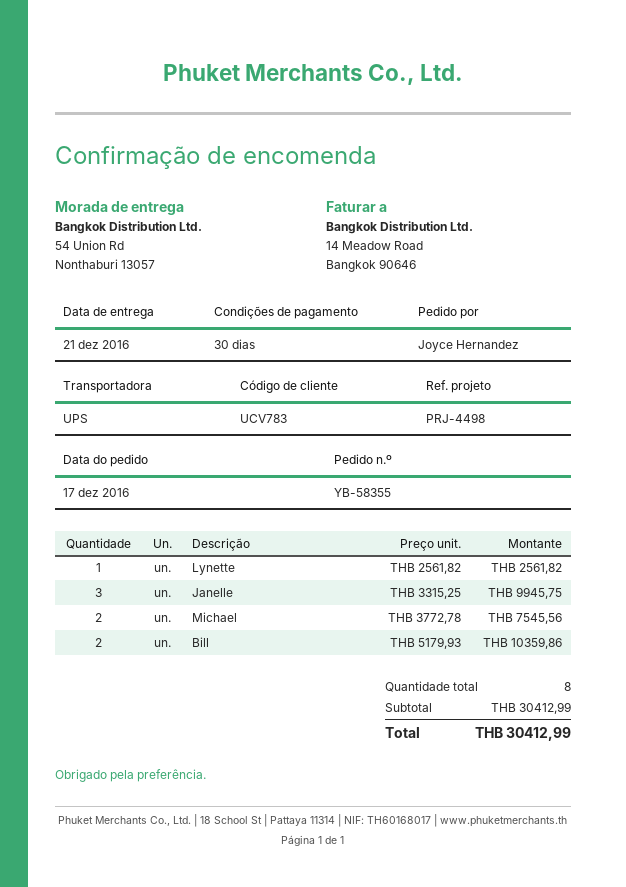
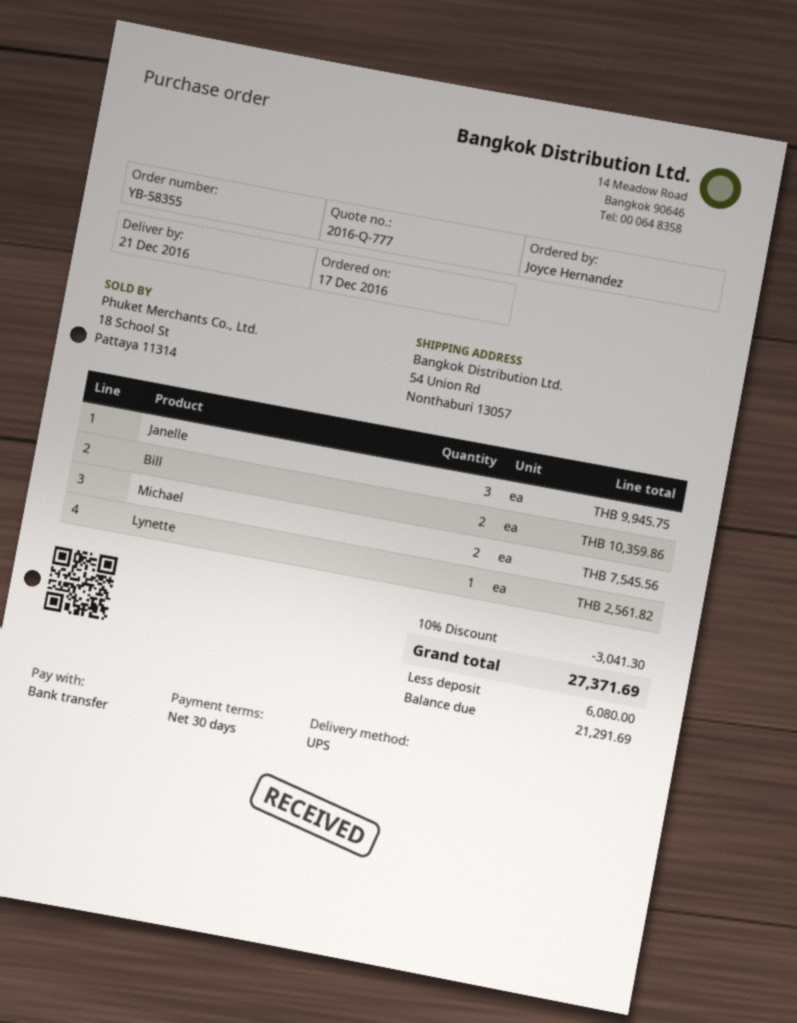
discount: none -> 10% = 3041.30
total: 30412.99 -> 27371.69

